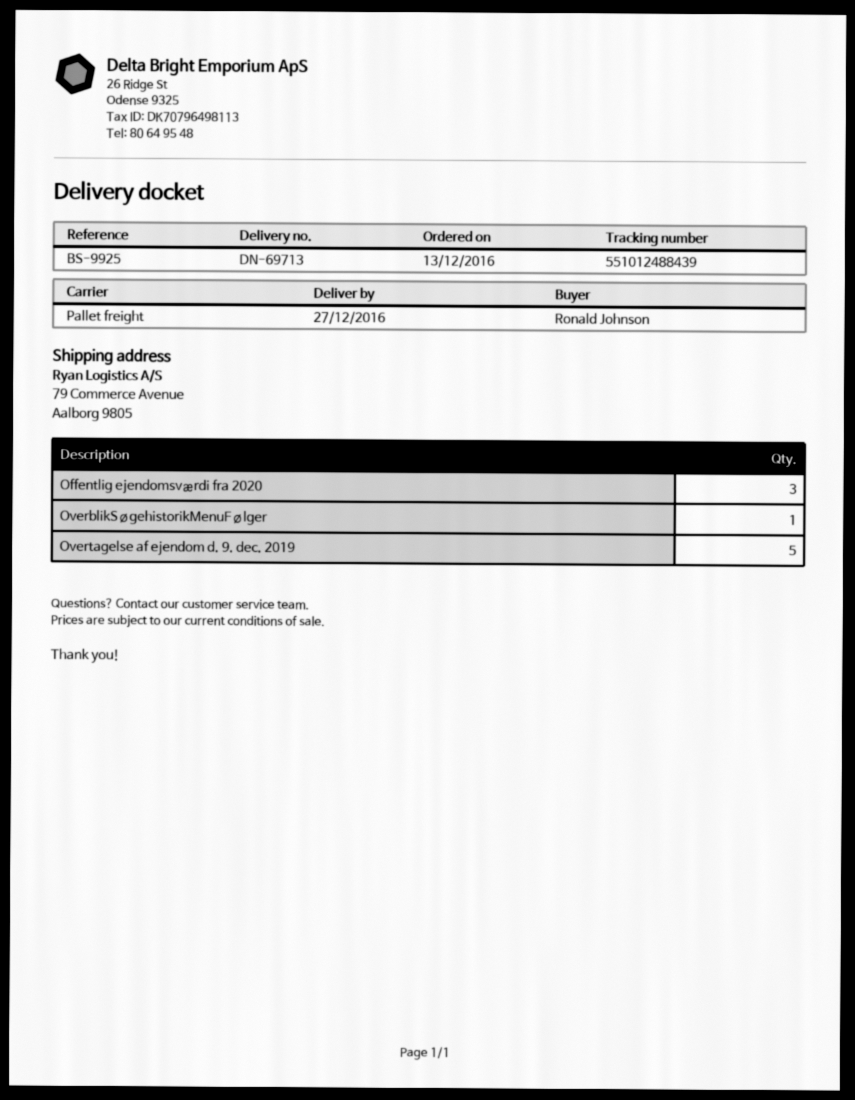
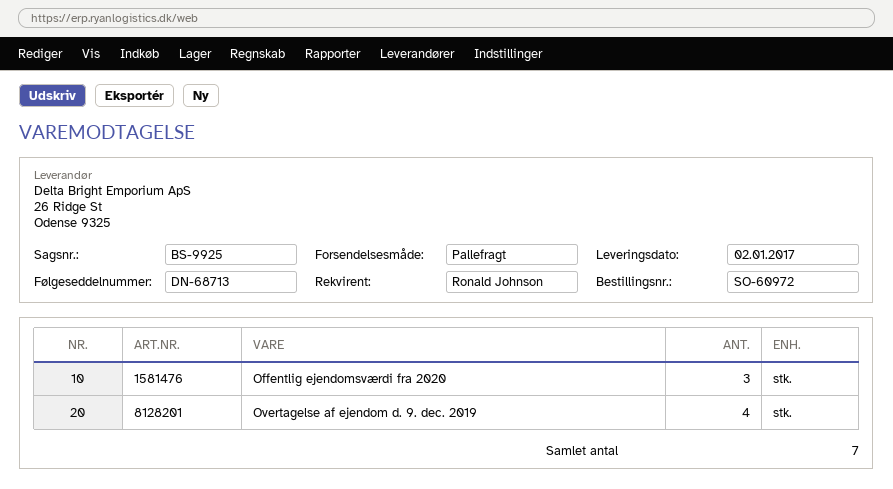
delivery note number: DN-69713 -> DN-68713
delivery date: 2016-12-27 -> 2017-01-02
OverblikSøgehistorikMenuFølger: 1 -> none
Overtagelse af ejendom d. 9. dec. 2019: 5 -> 4

